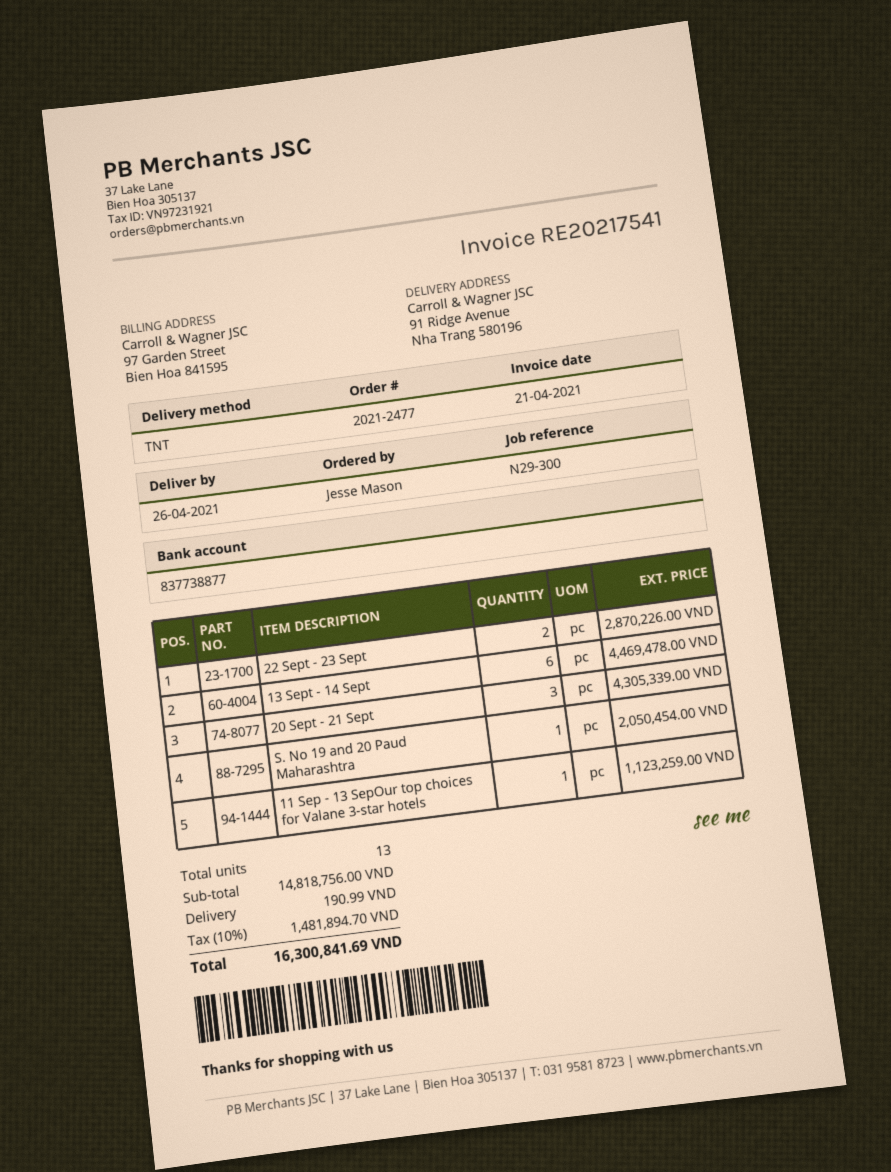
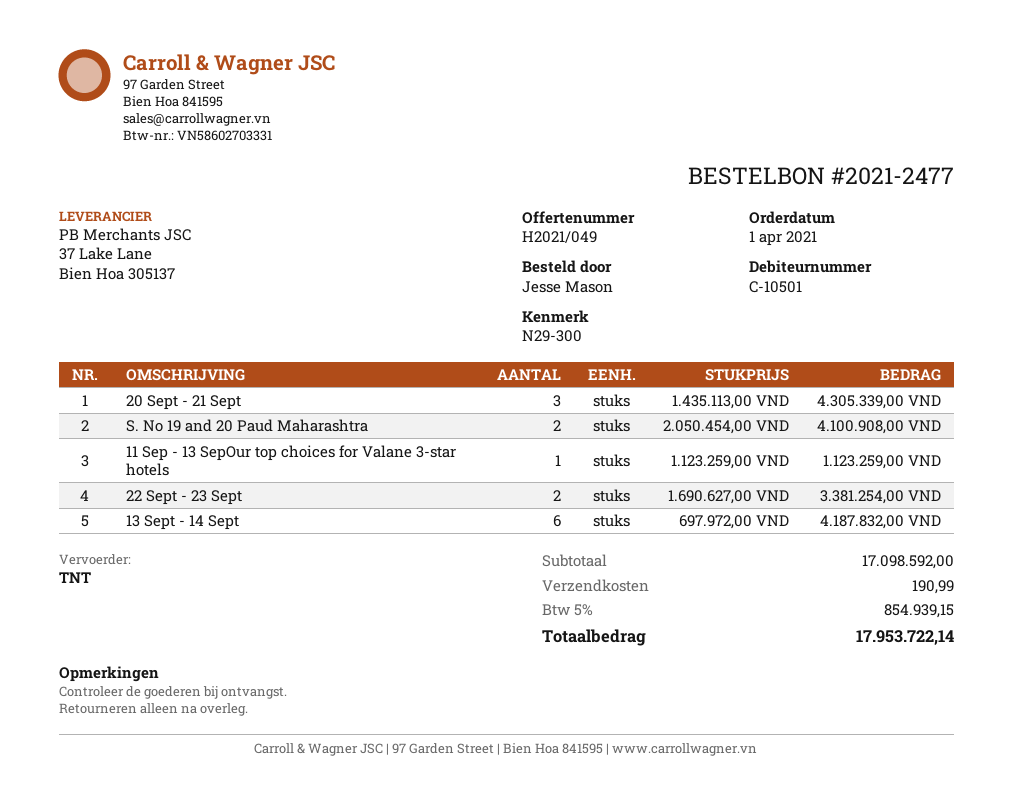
22 Sept - 23 Sept: 2 for 2870226.00 -> 2 for 3381254.00
13 Sept - 14 Sept: 6 for 4469478.00 -> 6 for 4187832.00
S. No 19 and 20 Paud Maharashtra: 1 for 2050454.00 -> 2 for 4100908.00
subtotal: 14818756.00 -> 17098592.00
tax: 10% = 1481894.70 -> 5% = 854939.15
total: 16300841.69 -> 17953722.14

